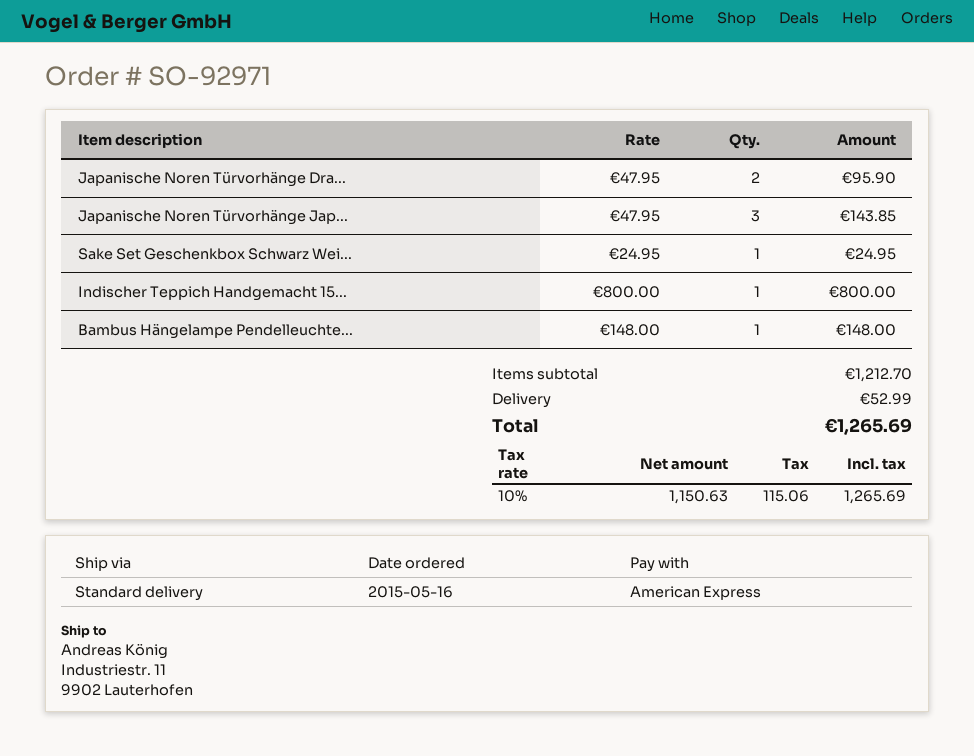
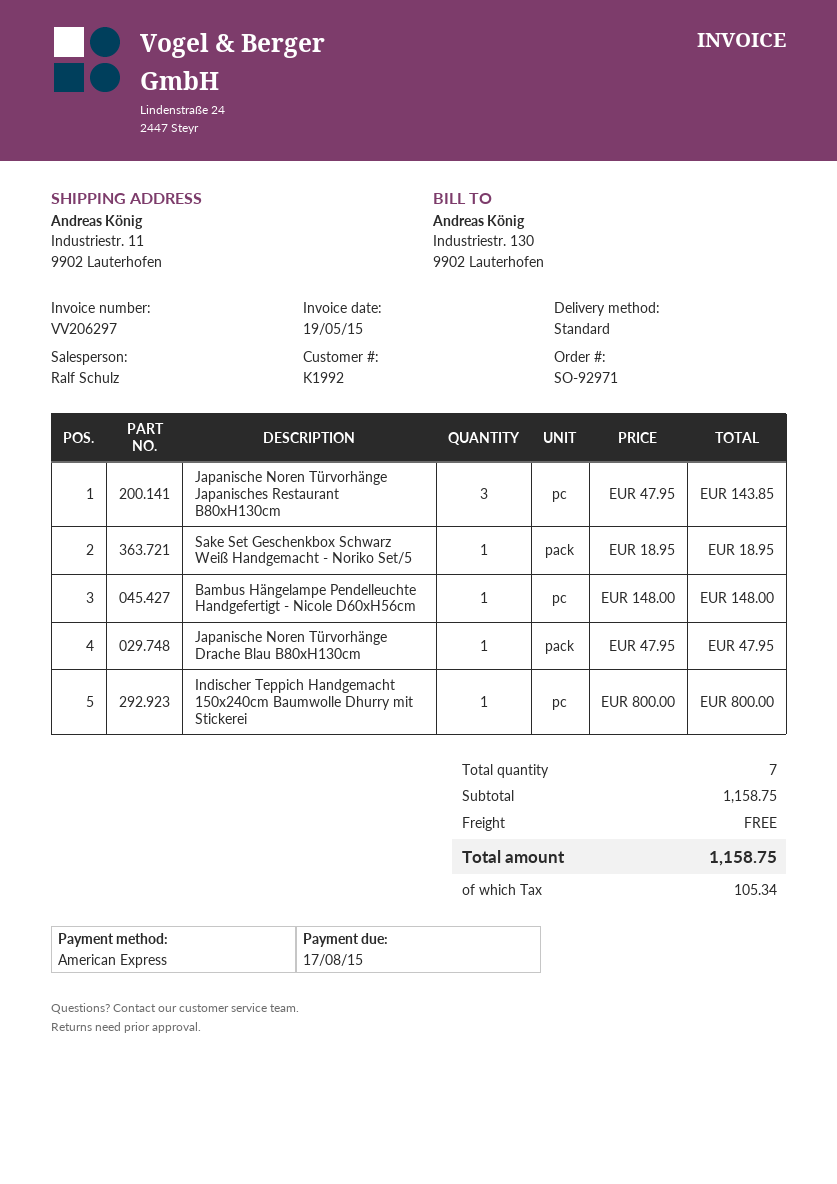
Japanische Noren Türvorhänge Dra...: 2 x 47.95 = 95.90 -> 1 x 47.95 = 47.95
Sake Set Geschenkbox Schwarz Wei...: 1 x 24.95 = 24.95 -> 1 x 18.95 = 18.95
subtotal: 1212.70 -> 1158.75
shipping: 52.99 -> 0.00
tax: 115.06 -> 105.34
total: 1265.69 -> 1158.75

